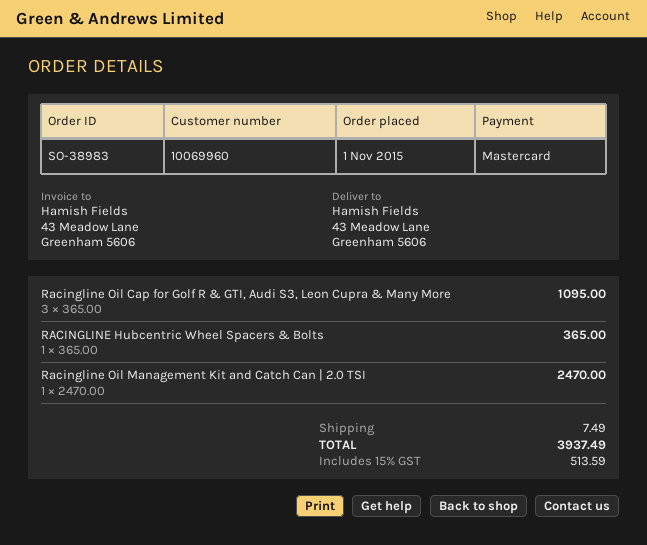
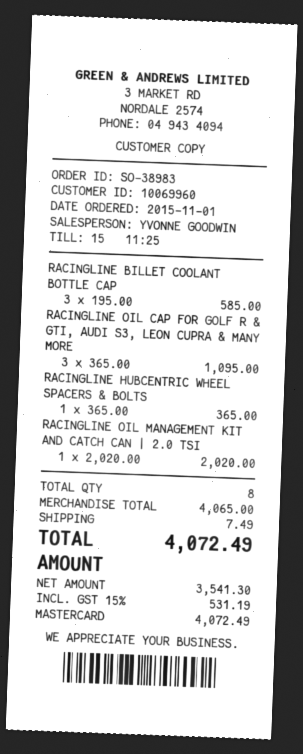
Racingline Oil Management Kit and Catch Can | 2.0 TSI: 1 x 2470.00 = 2470.00 -> 1 x 2020.00 = 2020.00
RACINGLINE BILLET COOLANT BOTTLE CAP: none -> 3 x 195.00 = 585.00
tax: 15% = 513.59 -> 15% = 531.19
total: 3937.49 -> 4072.49

